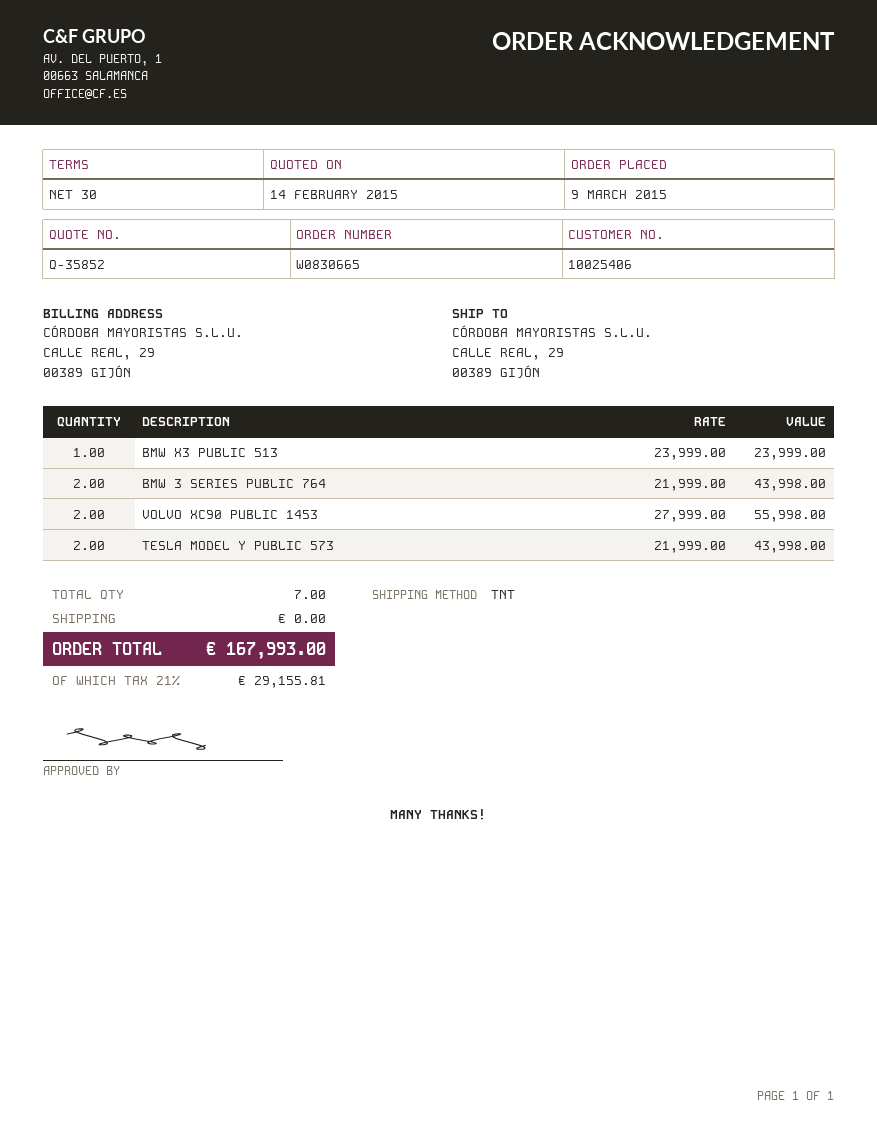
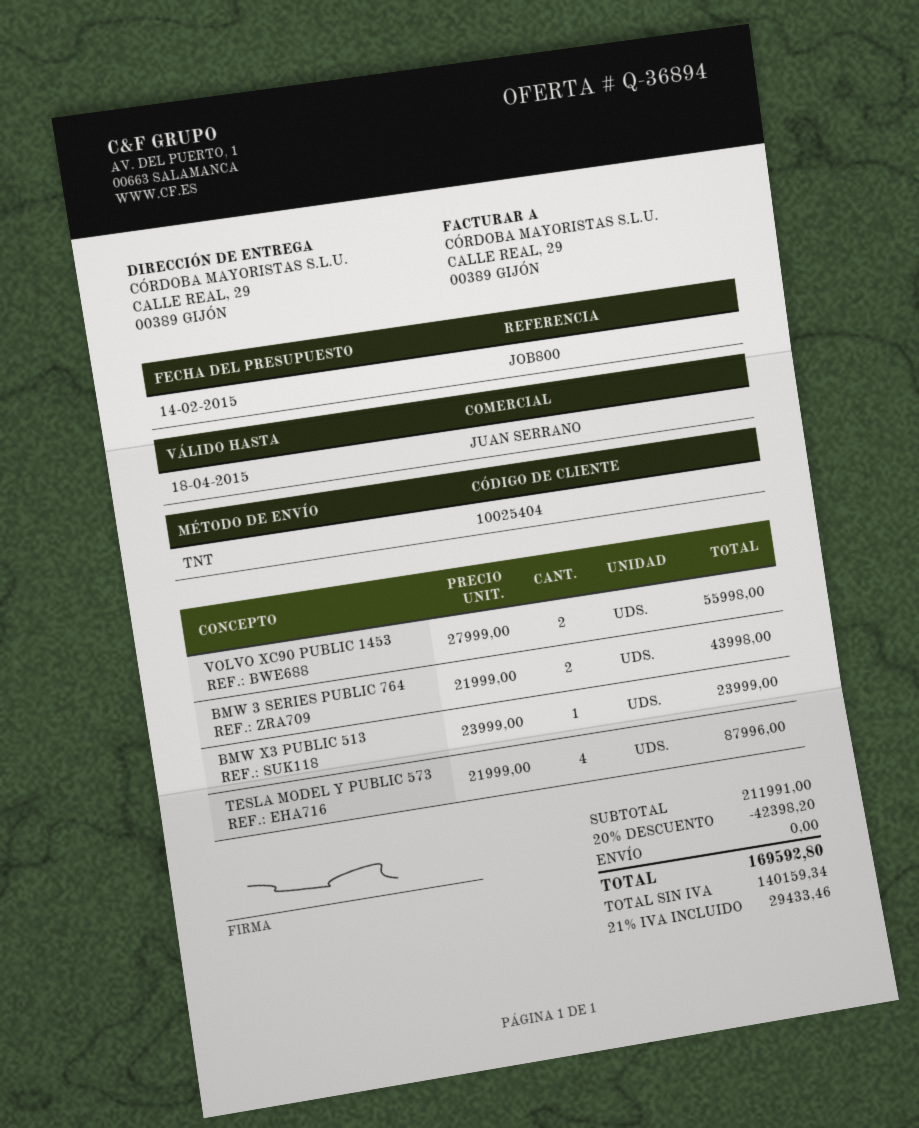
quote number: Q-35852 -> Q-36894
customer number: 10025406 -> 10025404
TESLA MODEL Y PUBLIC 573: 2 x 21999.00 = 43998.00 -> 4 x 21999.00 = 87996.00
discount: none -> 20% = 42398.20
tax: 21% = 29155.81 -> 21% = 29433.46
total: 167993.00 -> 169592.80

